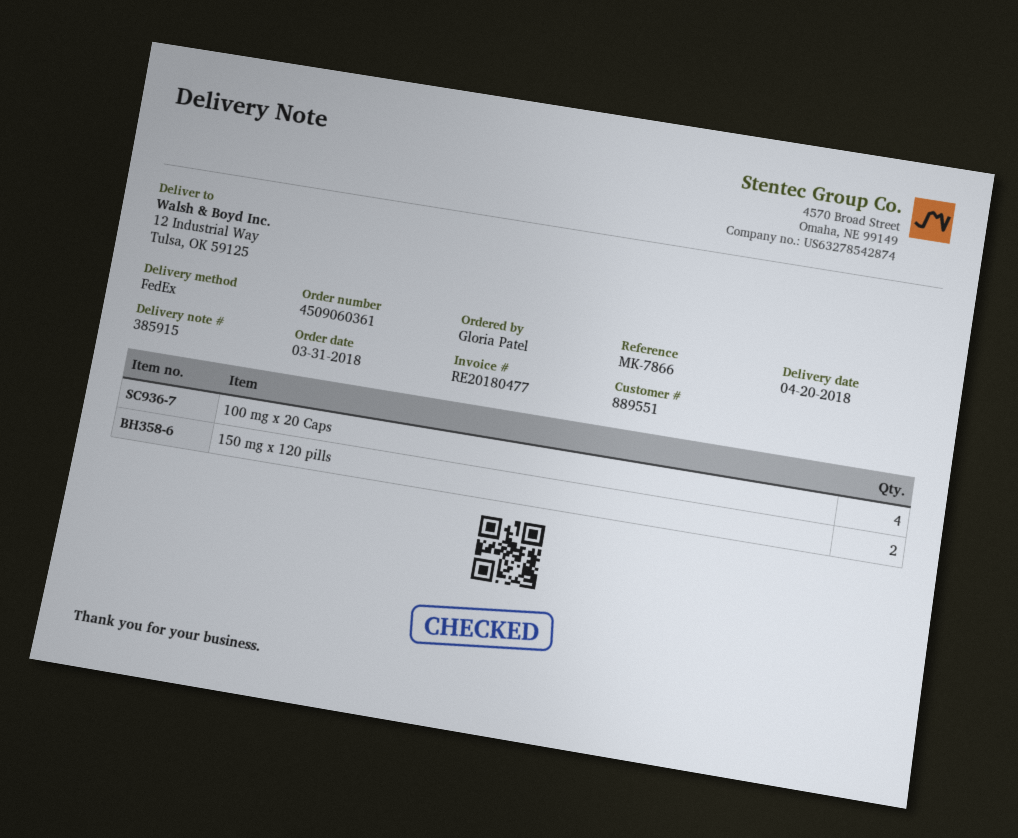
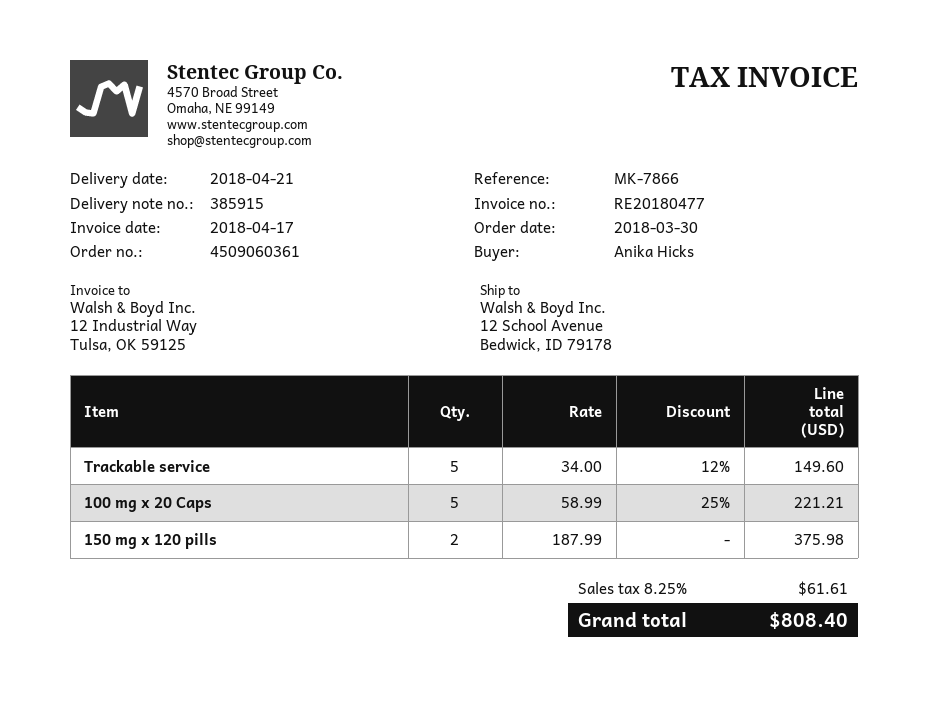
order date: 2018-03-31 -> 2018-03-30
delivery date: 2018-04-20 -> 2018-04-21
ordered by: Gloria Patel -> Anika Hicks
ship to: 12 Industrial Way, Tulsa, OK 59125 -> 12 School Avenue, Bedwick, ID 79178
100 mg x 20 Caps: 4 -> 5
Trackable service: none -> 5

